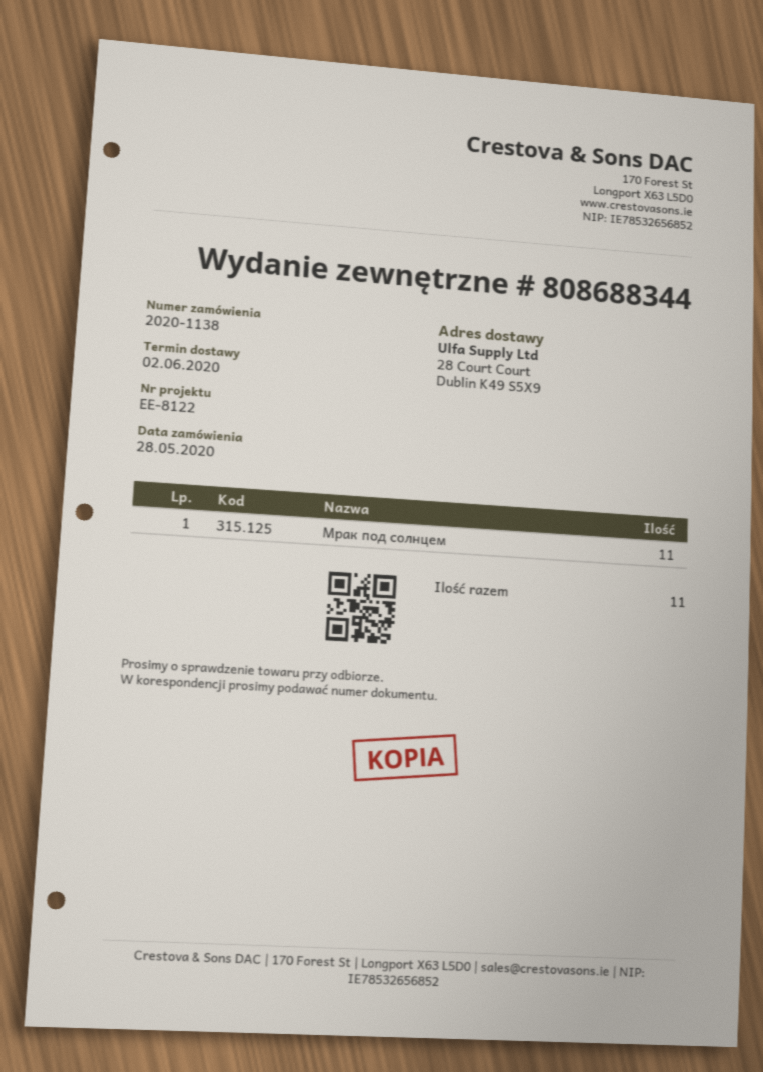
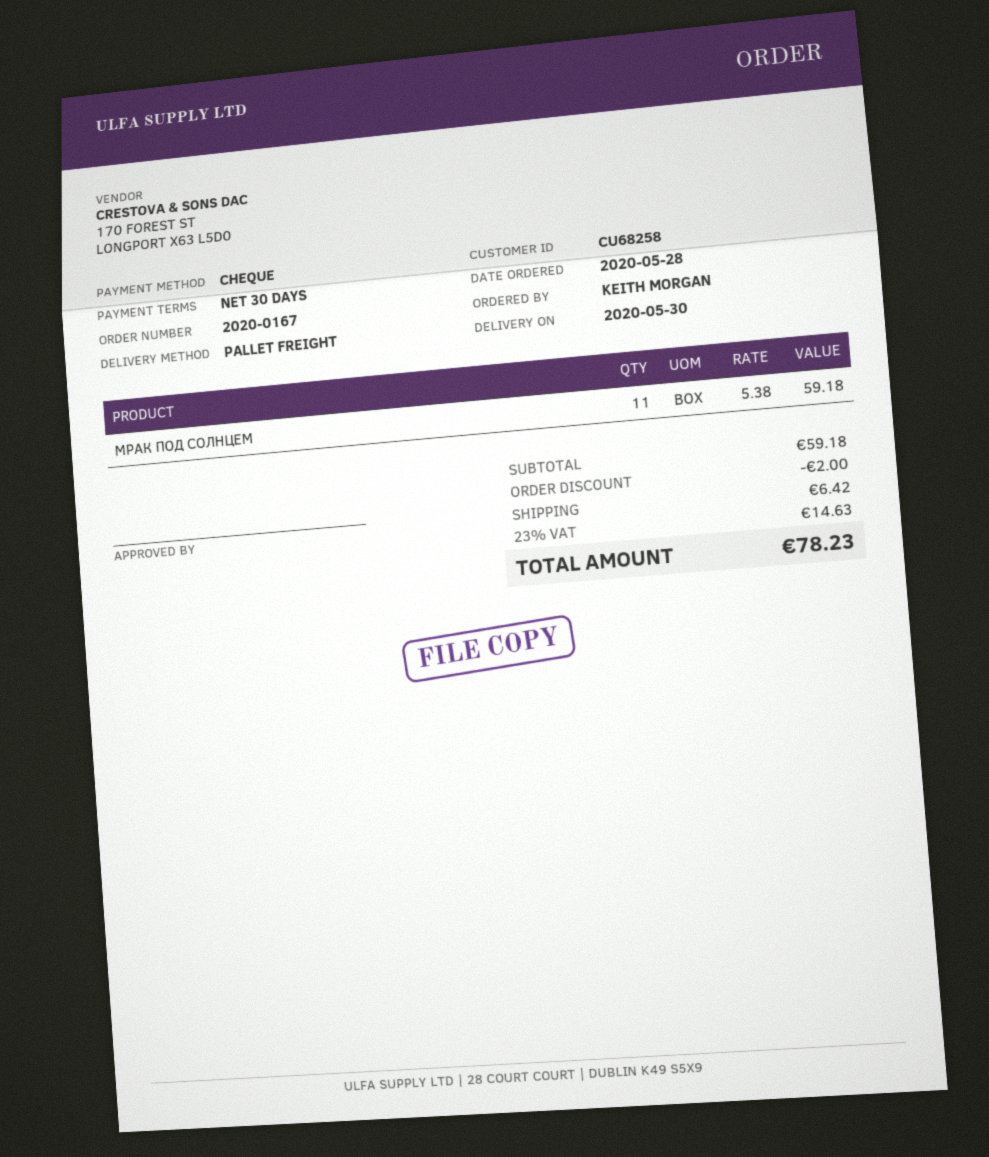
order number: 2020-1138 -> 2020-0167
delivery date: 2020-06-02 -> 2020-05-30

